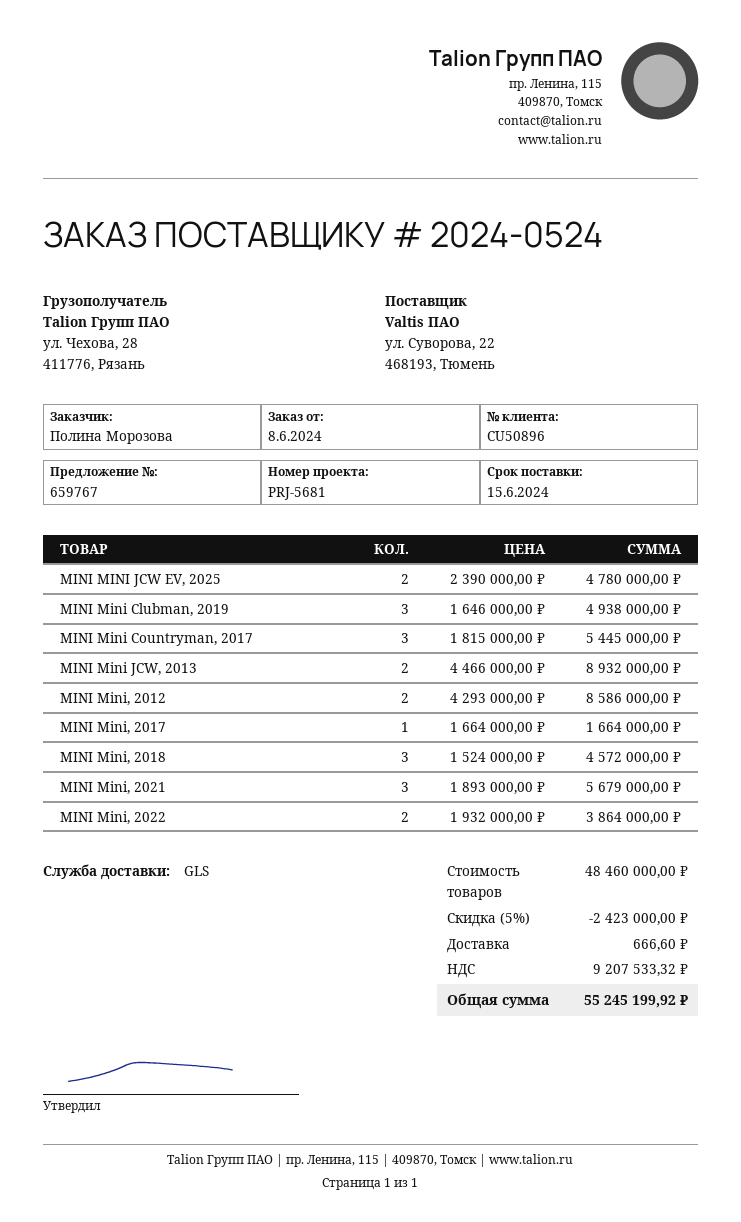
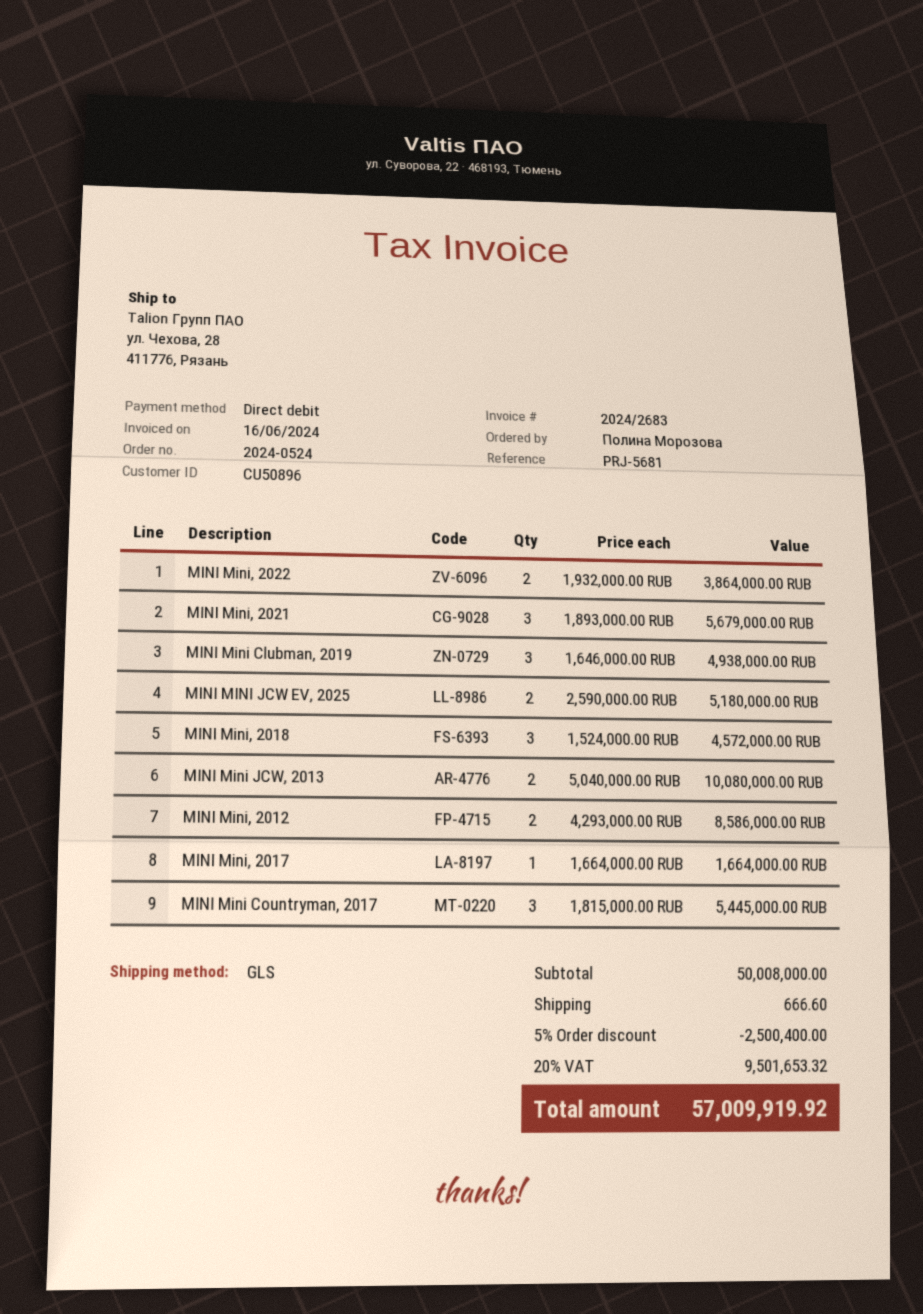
MINI MINI JCW EV, 2025: 2 x 2390000.00 = 4780000.00 -> 2 x 2590000.00 = 5180000.00
MINI Mini JCW, 2013: 2 x 4466000.00 = 8932000.00 -> 2 x 5040000.00 = 10080000.00
subtotal: 48460000.00 -> 50008000.00
discount: 5% = 2423000.00 -> 5% = 2500400.00
tax: 9207533.32 -> 9501653.32
total: 55245199.92 -> 57009919.92

